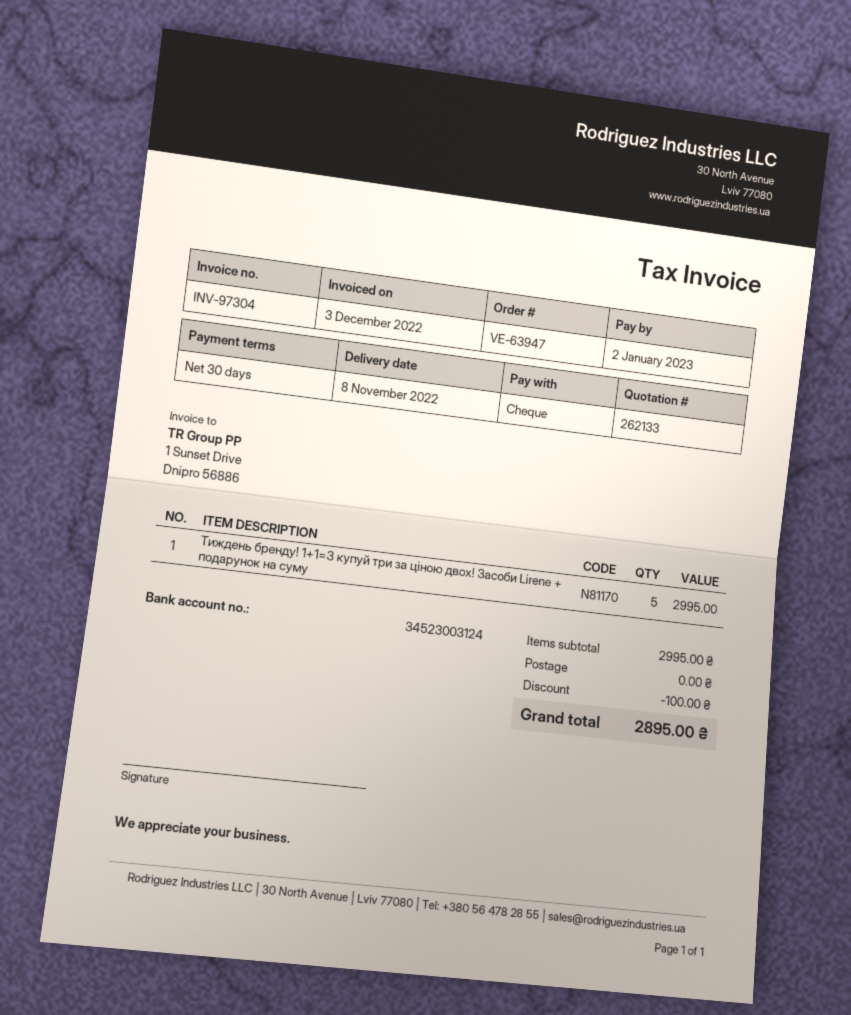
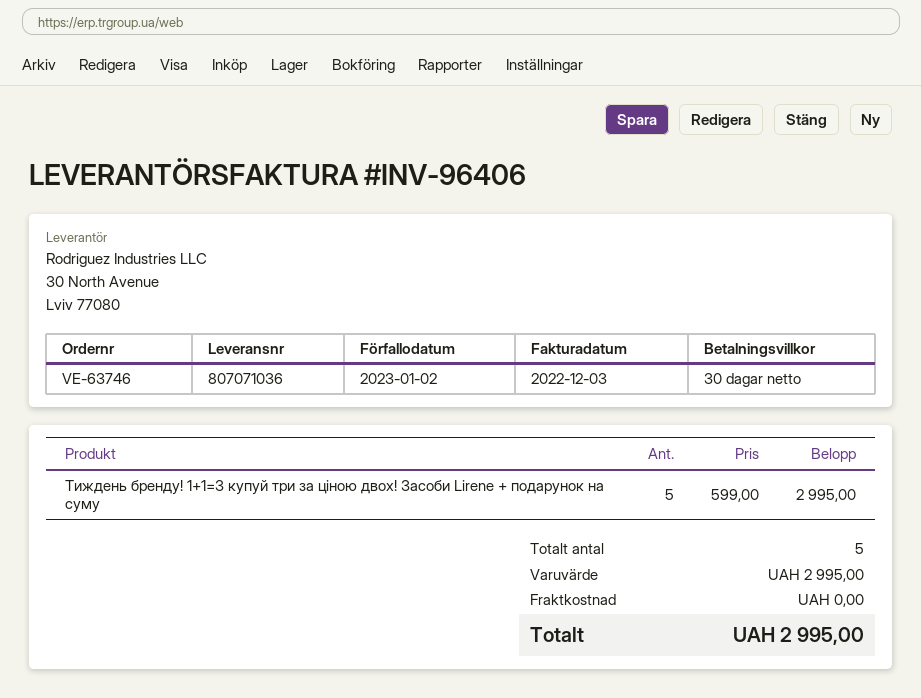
order number: VE-63947 -> VE-63746
invoice number: INV-97304 -> INV-96406
discount: 100.00 -> none
total: 2895.00 -> 2995.00

